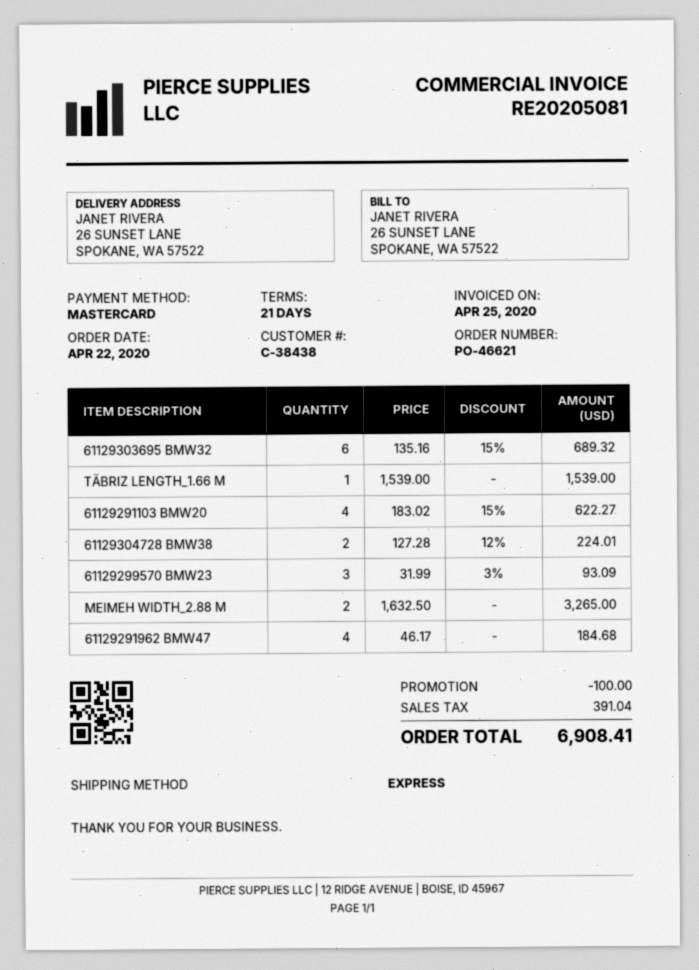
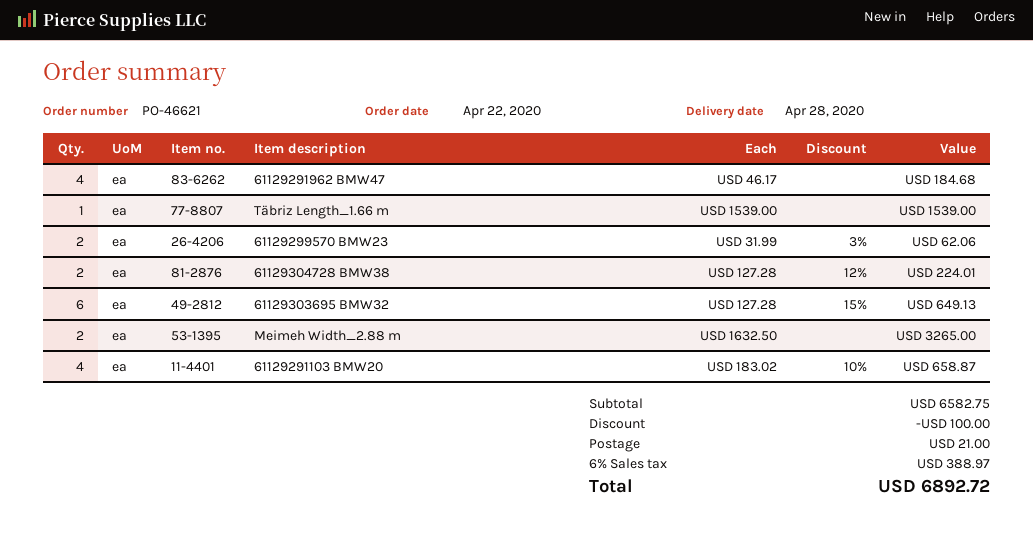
61129303695 BMW32: 6 x 135.16 - 15% = 689.32 -> 6 x 127.28 - 15% = 649.13
61129291103 BMW20: 4 x 183.02 - 15% = 622.27 -> 4 x 183.02 - 10% = 658.87
61129299570 BMW23: 3 x 31.99 - 3% = 93.09 -> 2 x 31.99 - 3% = 62.06
shipping: none -> 21.00
tax: 391.04 -> 388.97
total: 6908.41 -> 6892.72

